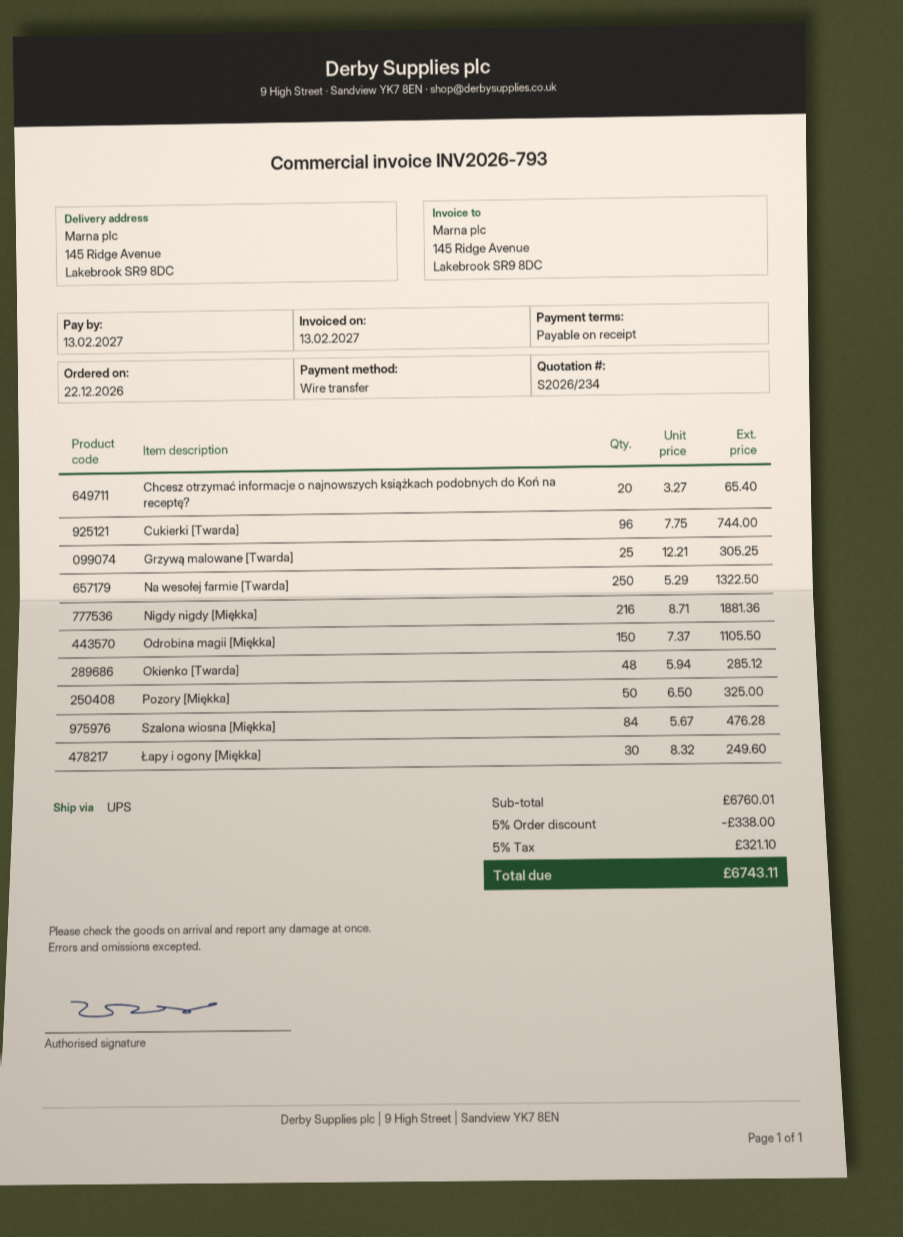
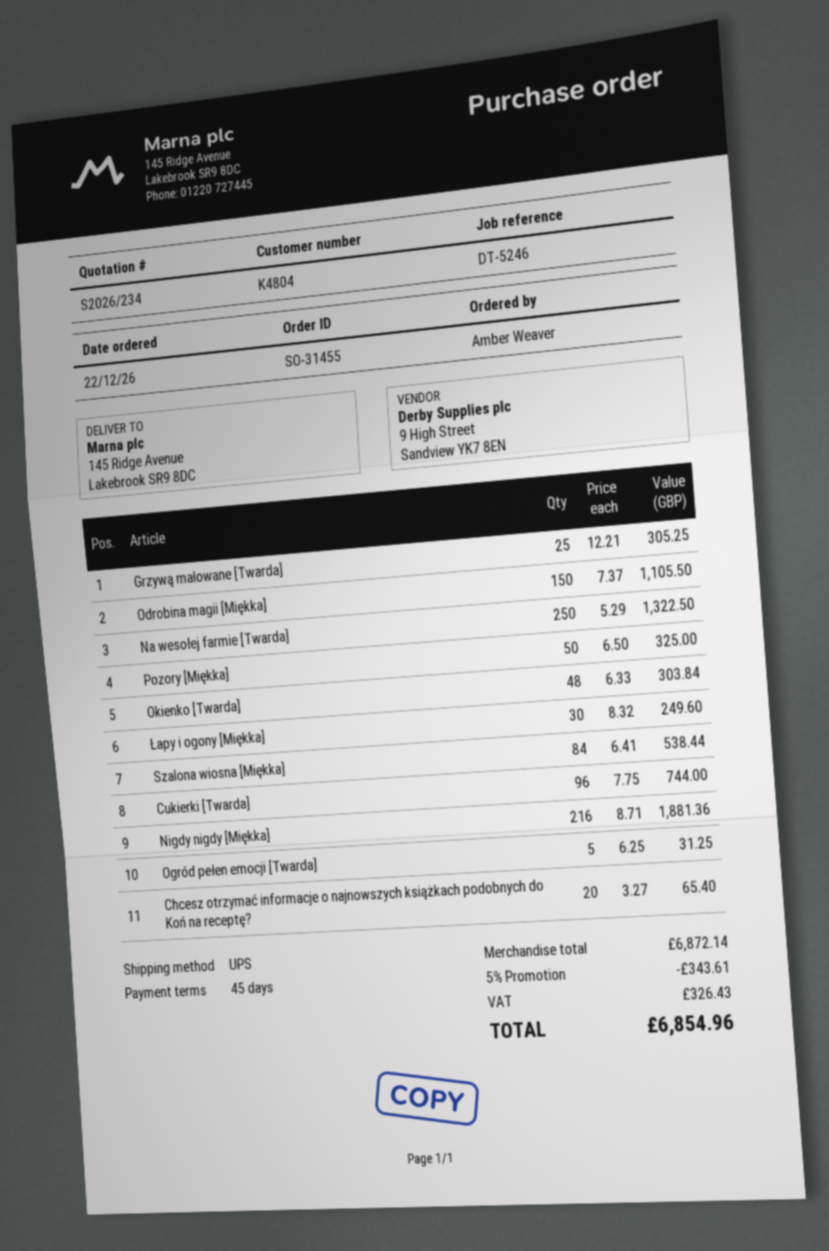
payment terms: on receipt -> 45 days
Okienko [Twarda]: 48 x 5.94 = 285.12 -> 48 x 6.33 = 303.84
Szalona wiosna [Miękka]: 84 x 5.67 = 476.28 -> 84 x 6.41 = 538.44
Ogród pełen emocji [Twarda]: none -> 5 x 6.25 = 31.25
subtotal: 6760.01 -> 6872.14
discount: 5% = 338.00 -> 5% = 343.61
tax: 321.10 -> 326.43
total: 6743.11 -> 6854.96

